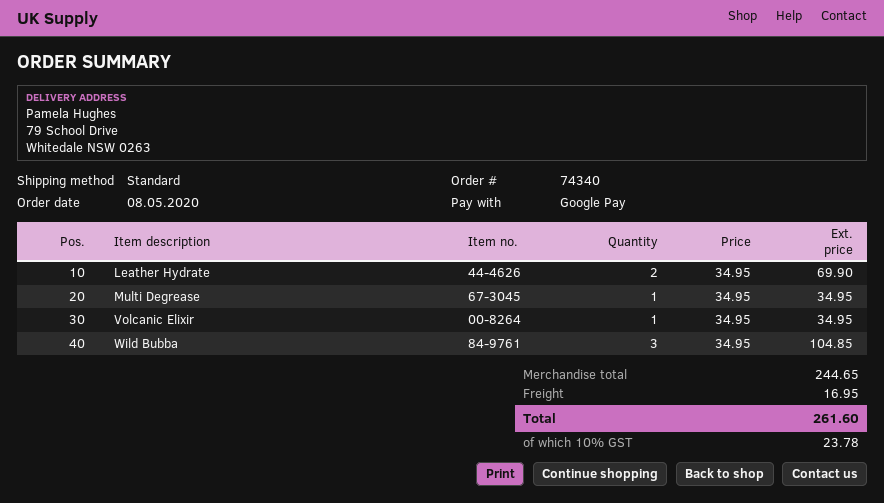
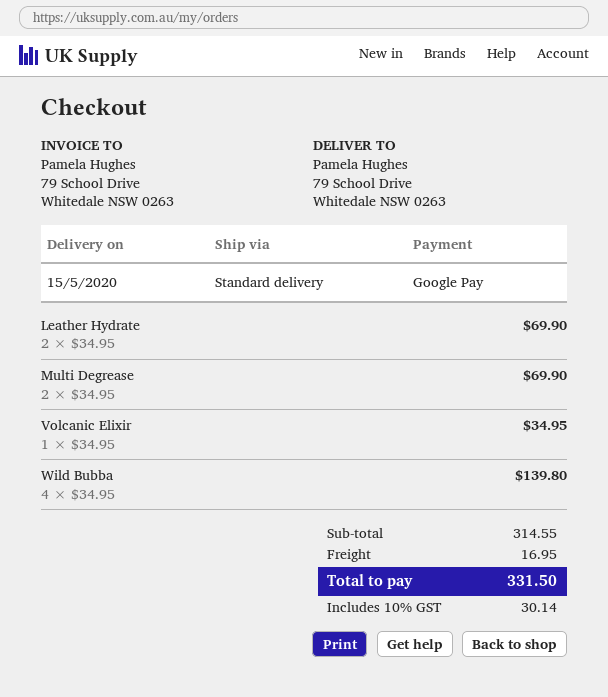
Multi Degrease: 1 x 34.95 = 34.95 -> 2 x 34.95 = 69.90
Wild Bubba: 3 x 34.95 = 104.85 -> 4 x 34.95 = 139.80
subtotal: 244.65 -> 314.55
tax: 10% = 23.78 -> 10% = 30.14
total: 261.60 -> 331.50

